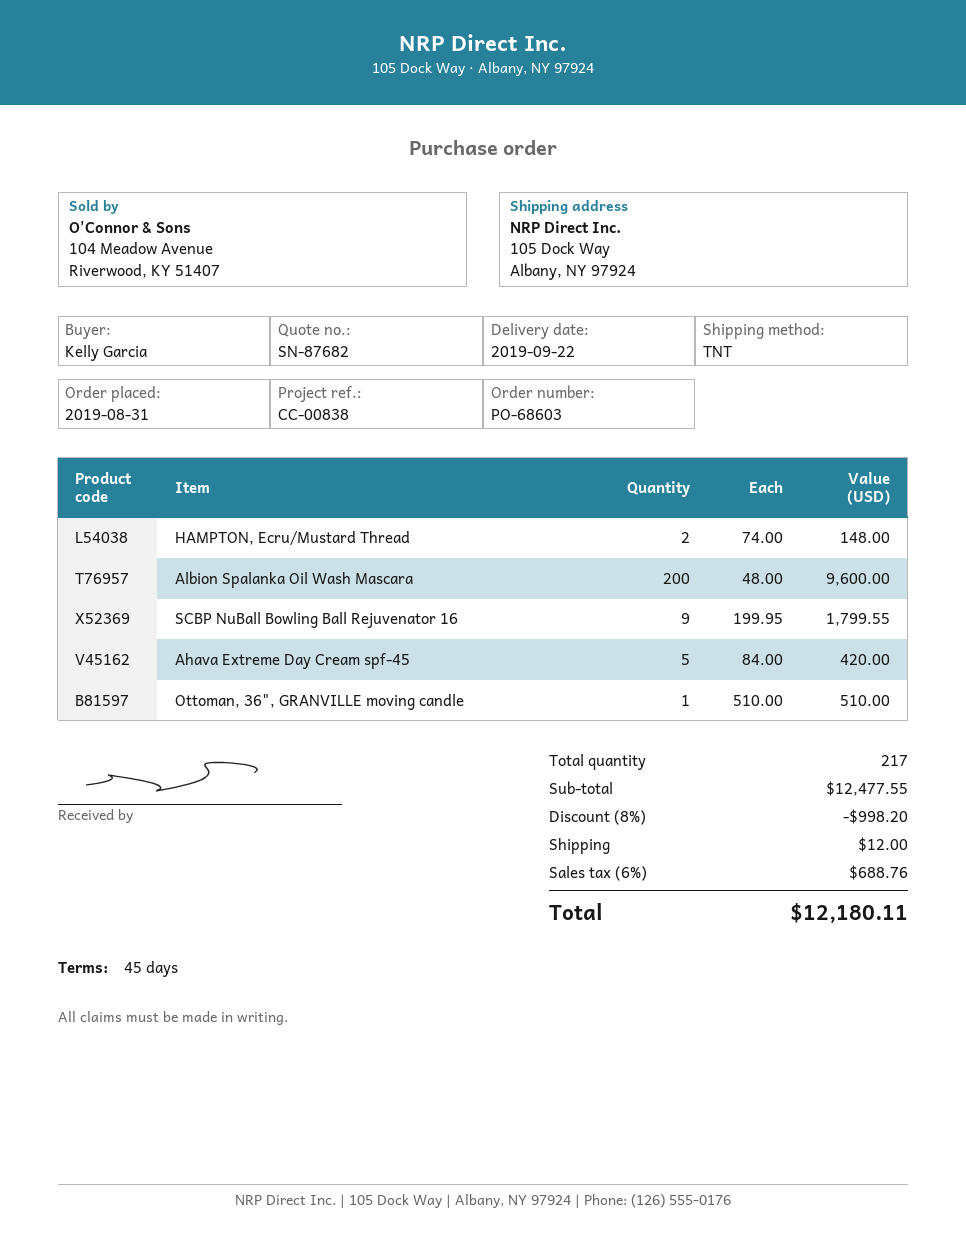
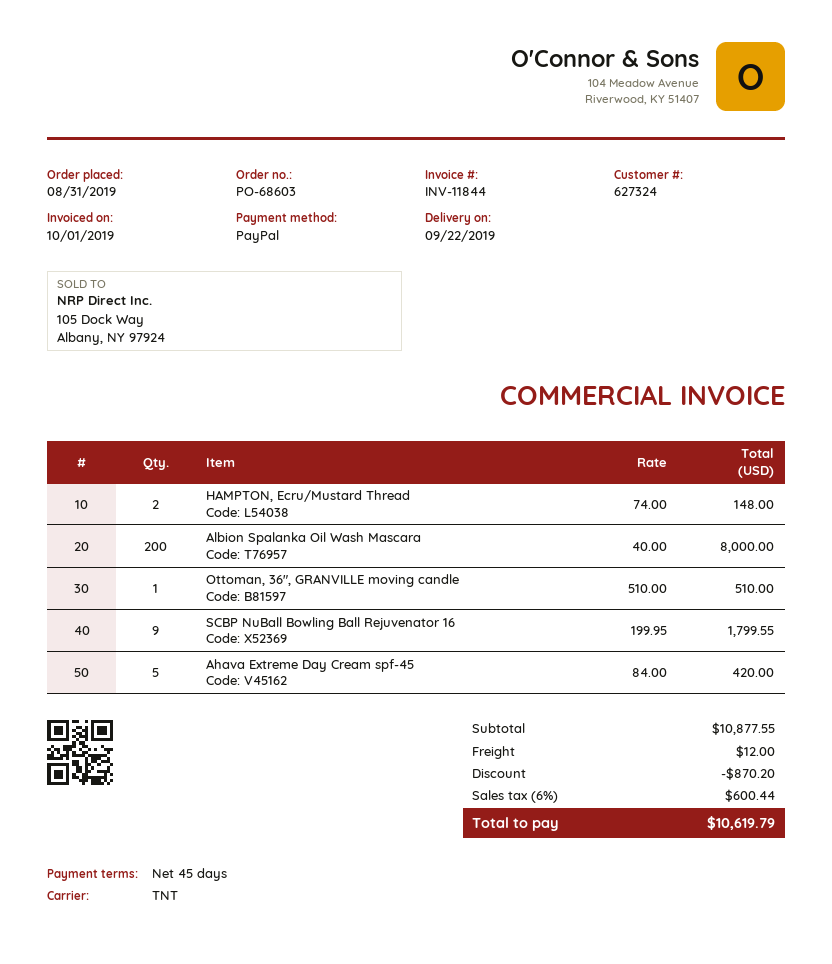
Albion Spalanka Oil Wash Mascara: 200 x 48.00 = 9600.00 -> 200 x 40.00 = 8000.00
subtotal: 12477.55 -> 10877.55
discount: 998.20 -> 870.20
tax: 6% = 688.76 -> 6% = 600.44
total: 12180.11 -> 10619.79

